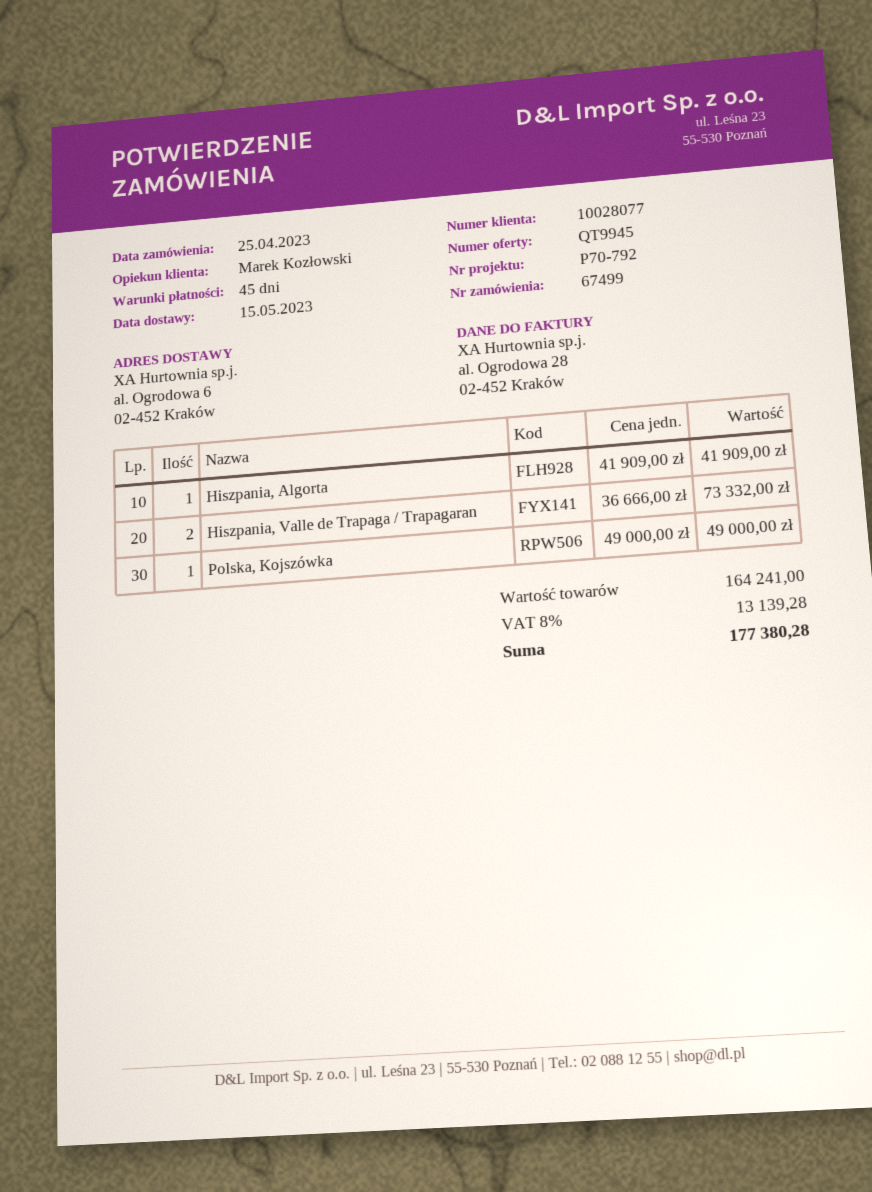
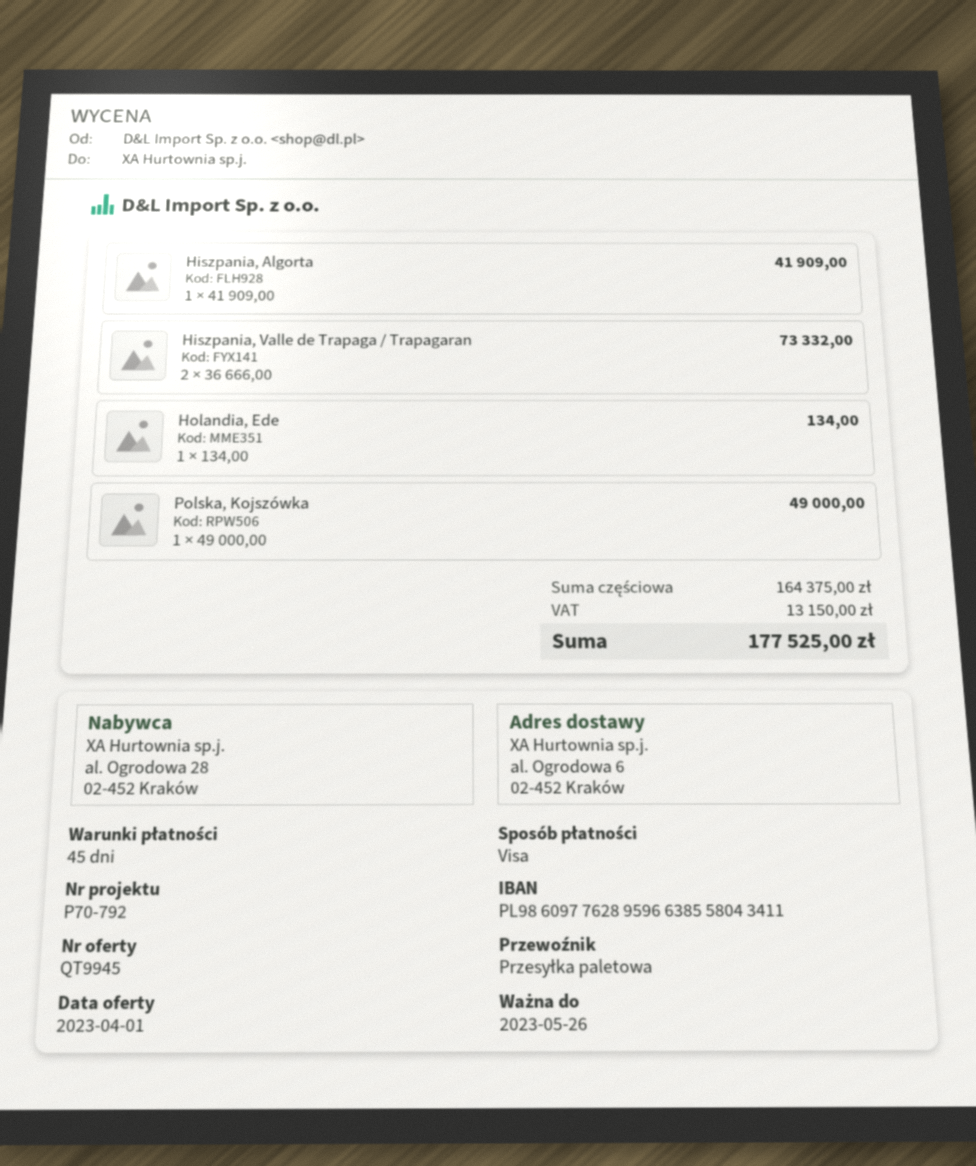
Holandia, Ede: none -> 1 x 134.00 = 134.00
subtotal: 164241.00 -> 164375.00
tax: 13139.28 -> 13150.00
total: 177380.28 -> 177525.00

